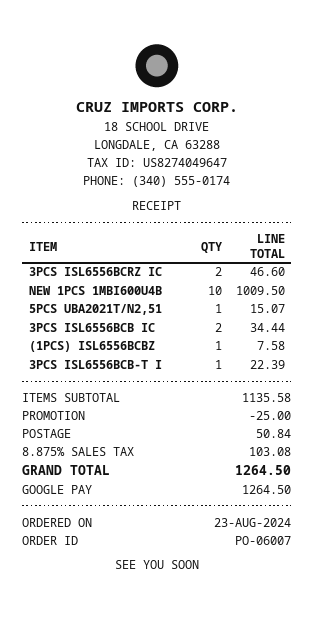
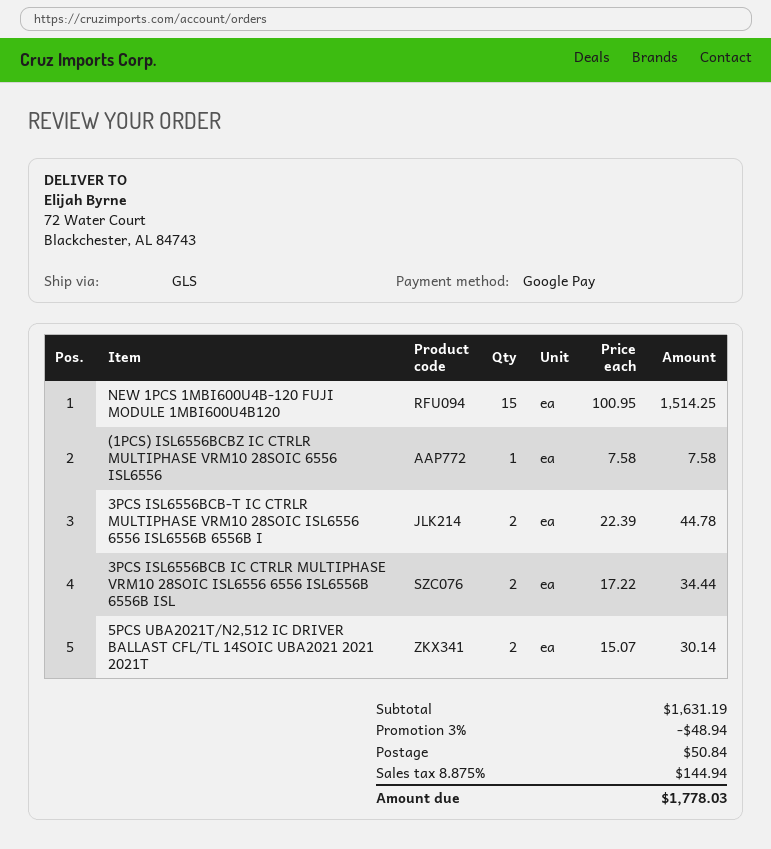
3PCS ISL6556BCRZ IC: 2 for 46.60 -> none
NEW 1PCS 1MBI600U4B: 10 for 1009.50 -> 15 for 1514.25
5PCS UBA2021T/N2,51: 1 for 15.07 -> 2 for 30.14
3PCS ISL6556BCB-T I: 1 for 22.39 -> 2 for 44.78
subtotal: 1135.58 -> 1631.19
discount: 25.00 -> 48.94
tax: 8.875% = 103.08 -> 8.875% = 144.94
total: 1264.50 -> 1778.03

